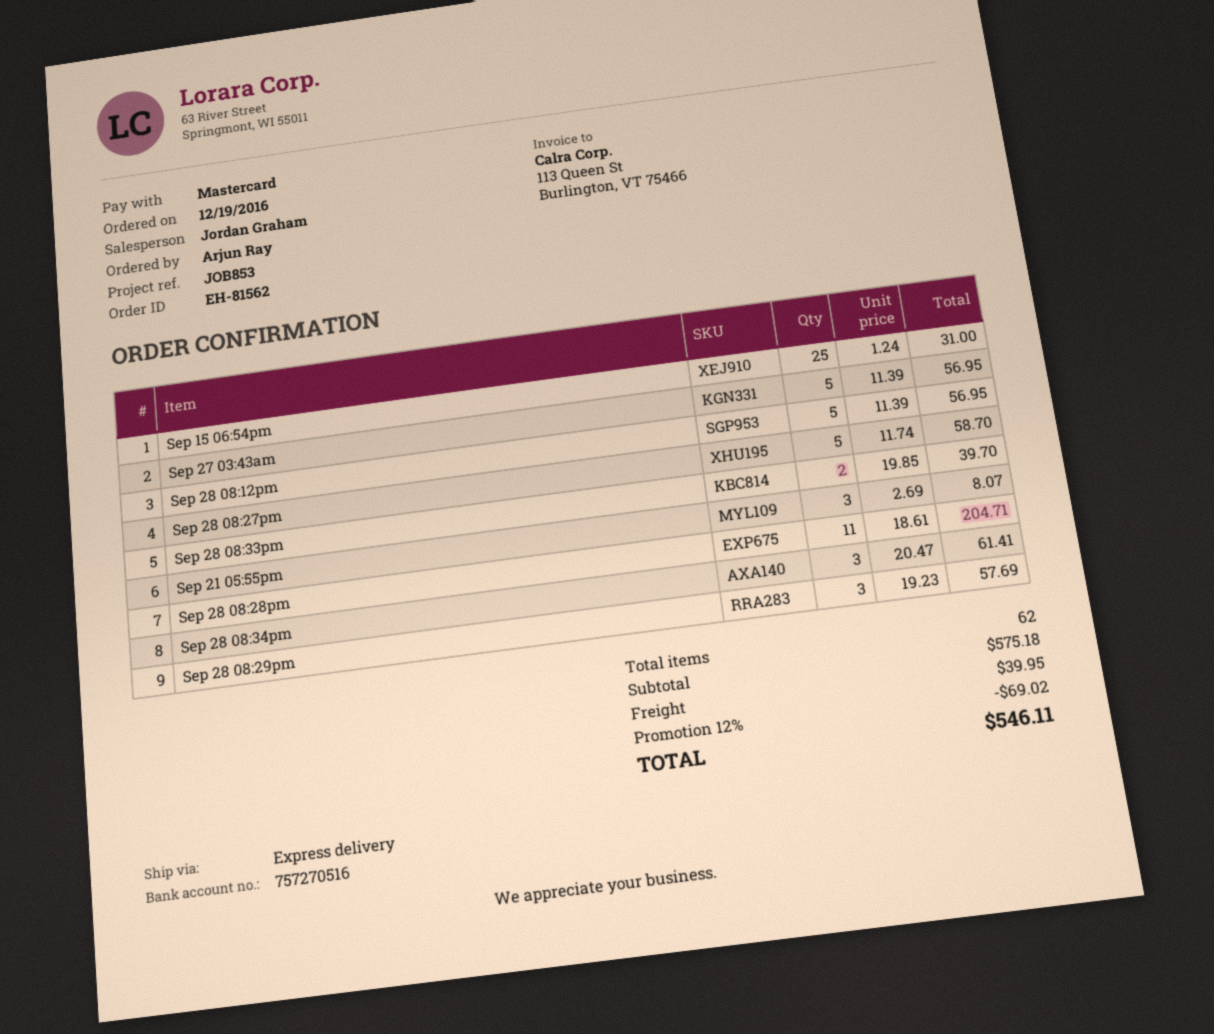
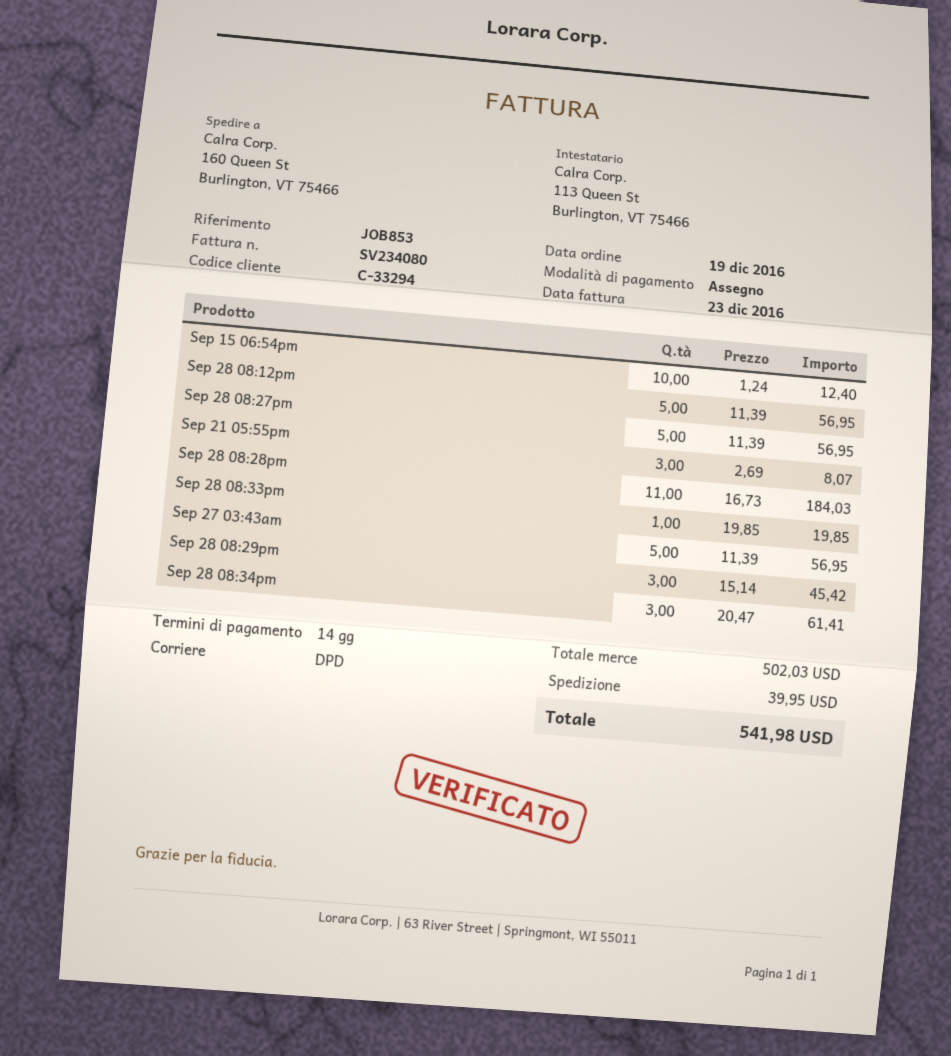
payment method: Mastercard -> cheque
shipping method: express -> DPD
Sep 15 06:54pm: 25 x 1.24 = 31.00 -> 10 x 1.24 = 12.40
Sep 28 08:27pm: 5 x 11.74 = 58.70 -> 5 x 11.39 = 56.95
Sep 28 08:33pm: 2 x 19.85 = 39.70 -> 1 x 19.85 = 19.85
Sep 28 08:28pm: 11 x 18.61 = 204.71 -> 11 x 16.73 = 184.03
Sep 28 08:29pm: 3 x 19.23 = 57.69 -> 3 x 15.14 = 45.42
subtotal: 575.18 -> 502.03
discount: 12% = 69.02 -> none
total: 546.11 -> 541.98

